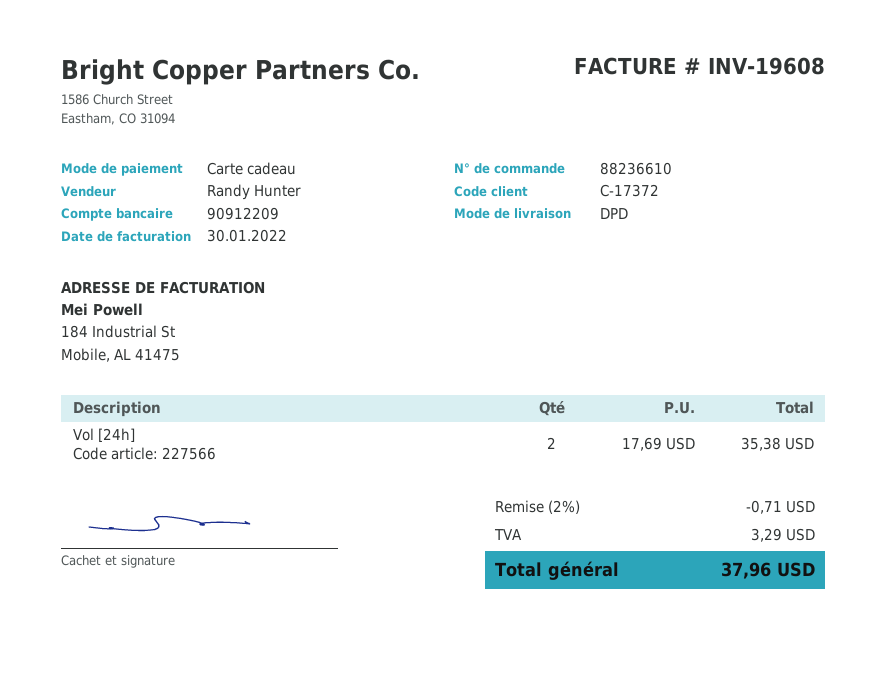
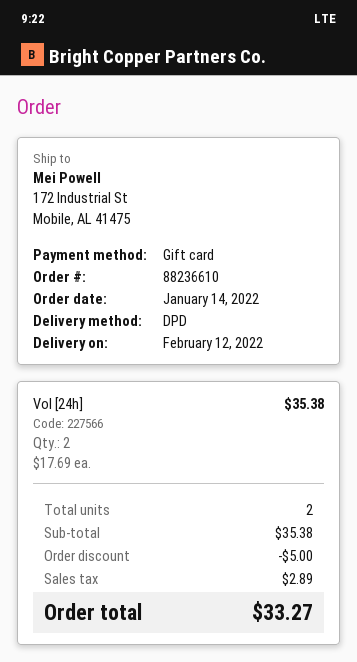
discount: 0.71 -> 5.00
tax: 3.29 -> 2.89
total: 37.96 -> 33.27

